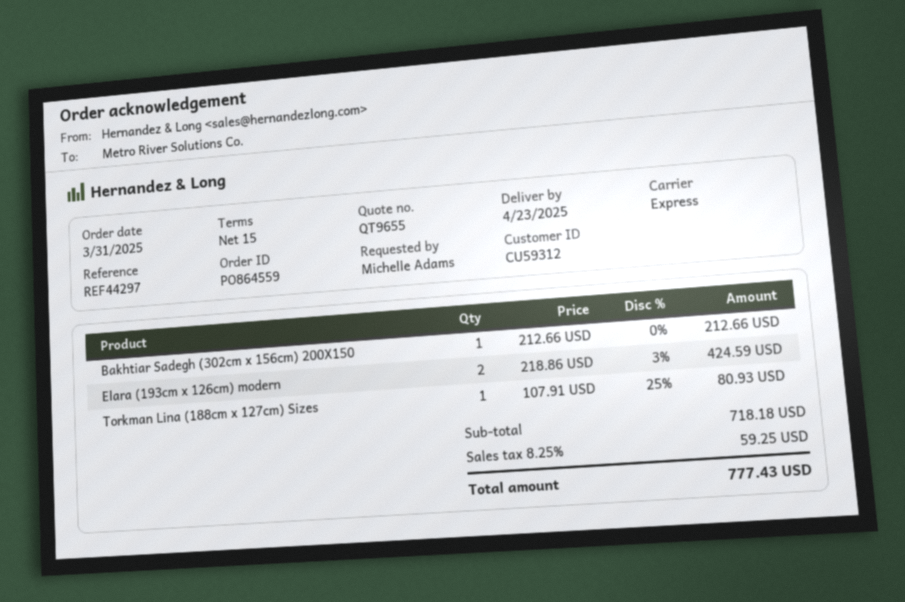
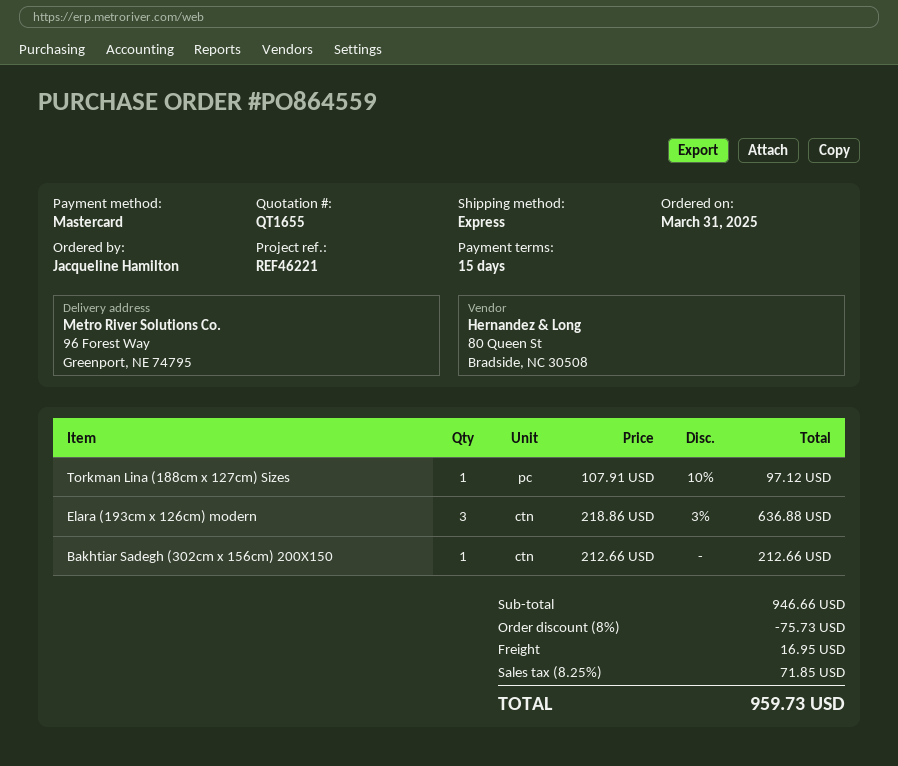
quote number: QT9655 -> QT1655
reference: REF44297 -> REF46221
ordered by: Michelle Adams -> Jacqueline Hamilton
Elara (193cm x 126cm) modern: 2 x 218.86 - 3% = 424.59 -> 3 x 218.86 - 3% = 636.88
Torkman Lina (188cm x 127cm) Sizes: 1 x 107.91 - 25% = 80.93 -> 1 x 107.91 - 10% = 97.12
subtotal: 718.18 -> 946.66
discount: none -> 8% = 75.73
shipping: none -> 16.95
tax: 8.25% = 59.25 -> 8.25% = 71.85
total: 777.43 -> 959.73

